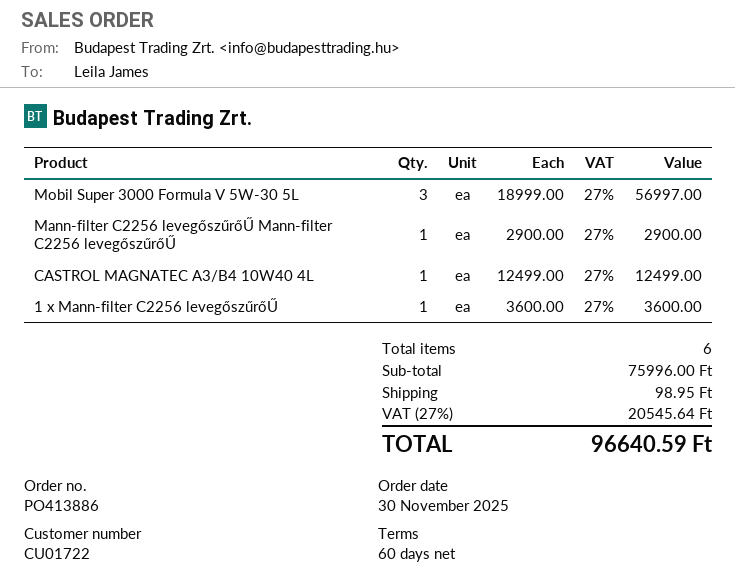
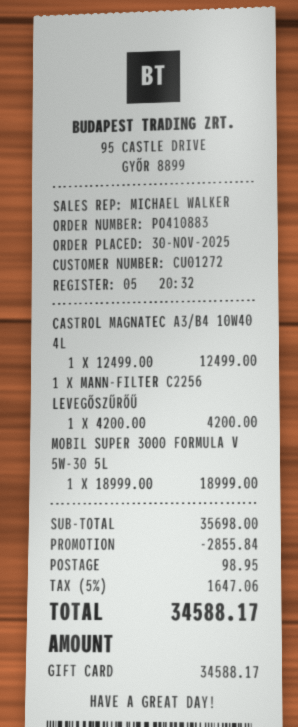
order number: PO413886 -> PO410883
customer number: CU01722 -> CU01272
Mobil Super 3000 Formula V 5W-30 5L: 3 x 18999.00 = 56997.00 -> 1 x 18999.00 = 18999.00
Mann-filter C2256 levegőszűrőŰ Mann-filter C2256 levegőszűrőŰ: 1 x 2900.00 = 2900.00 -> none
1 x Mann-filter C2256 levegőszűrőŰ: 1 x 3600.00 = 3600.00 -> 1 x 4200.00 = 4200.00
subtotal: 75996.00 -> 35698.00
discount: none -> 2855.84
tax: 27% = 20545.64 -> 5% = 1647.06
total: 96640.59 -> 34588.17

